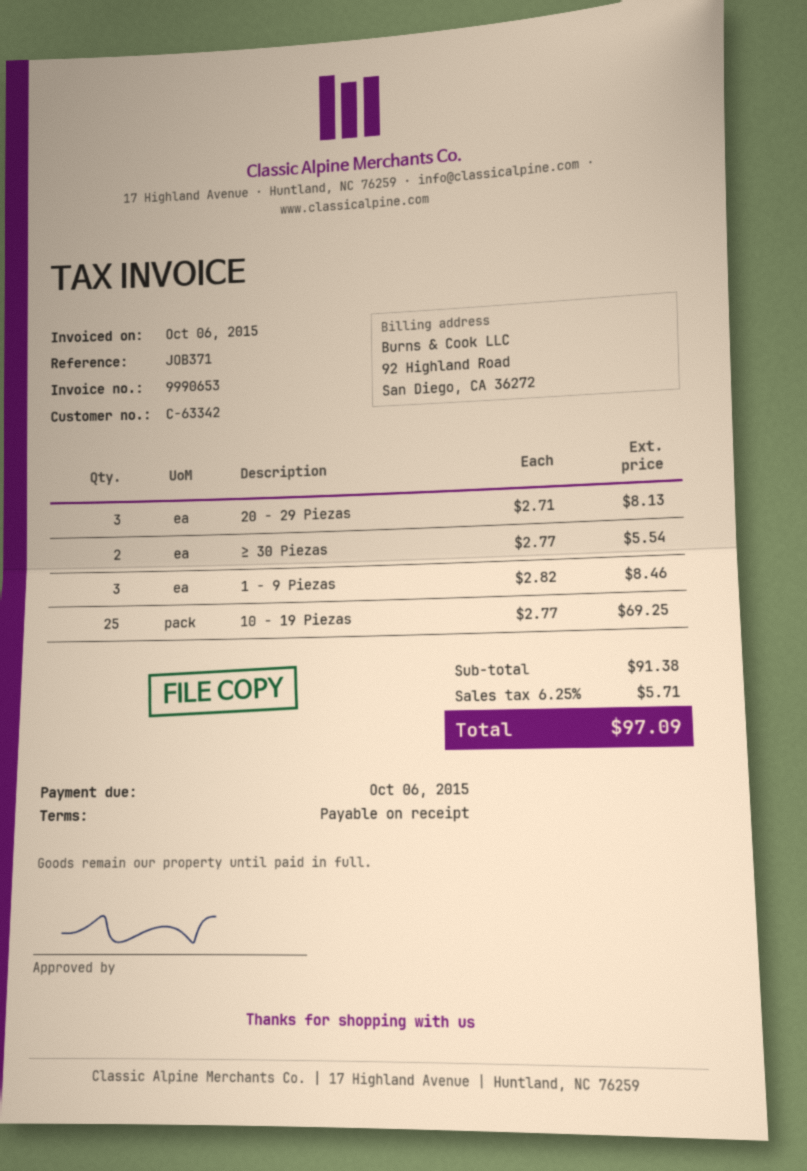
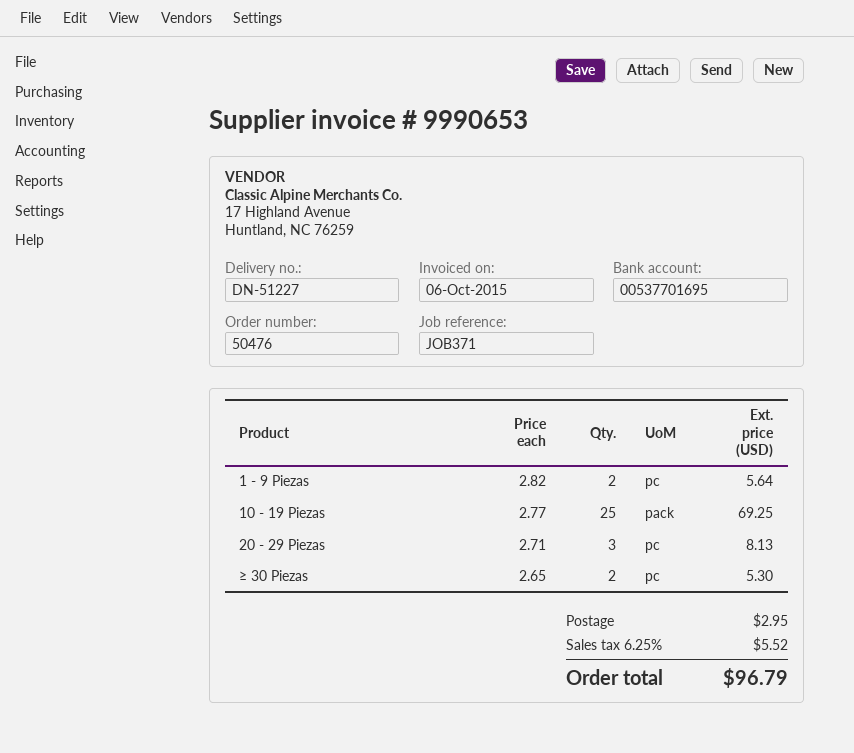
≥ 30 Piezas: 2 x 2.77 = 5.54 -> 2 x 2.65 = 5.30
1 - 9 Piezas: 3 x 2.82 = 8.46 -> 2 x 2.82 = 5.64
shipping: none -> 2.95
tax: 6.25% = 5.71 -> 6.25% = 5.52
total: 97.09 -> 96.79

